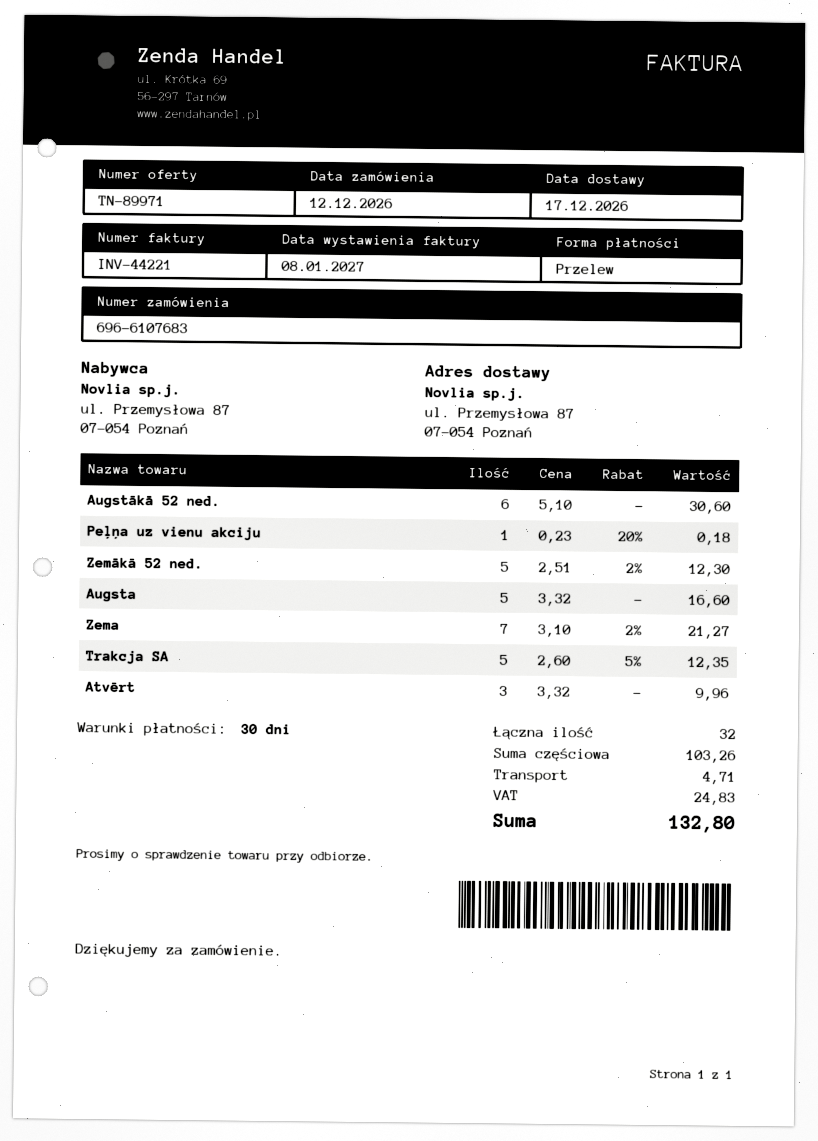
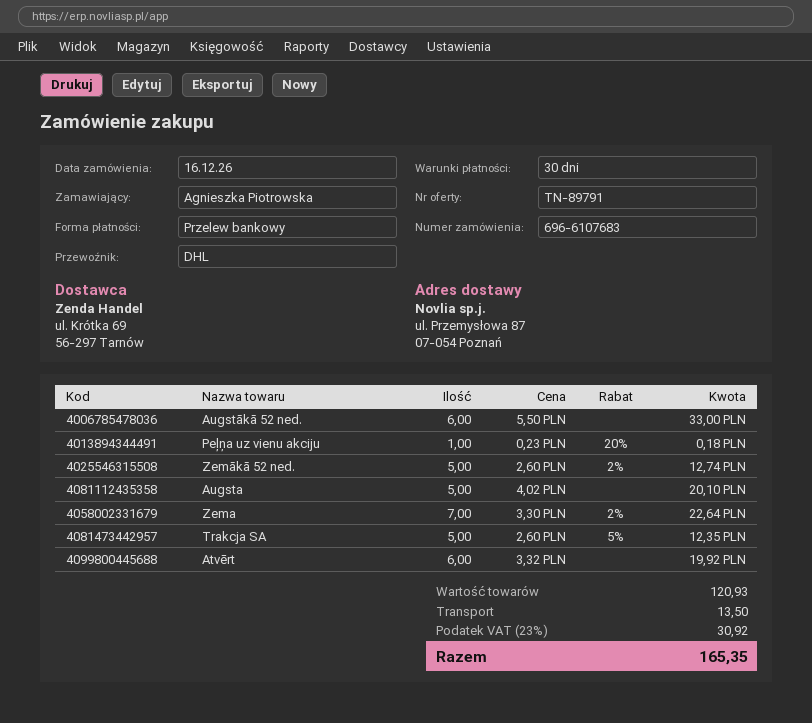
quote number: TN-89971 -> TN-89791
order date: 2026-12-12 -> 2026-12-16
Augstākā 52 ned.: 6 x 5.10 = 30.60 -> 6 x 5.50 = 33.00
Zemākā 52 ned.: 5 x 2.51 - 2% = 12.30 -> 5 x 2.60 - 2% = 12.74
Augsta: 5 x 3.32 = 16.60 -> 5 x 4.02 = 20.10
Zema: 7 x 3.10 - 2% = 21.27 -> 7 x 3.30 - 2% = 22.64
Atvērt: 3 x 3.32 = 9.96 -> 6 x 3.32 = 19.92
subtotal: 103.26 -> 120.93
shipping: 4.71 -> 13.50
tax: 24.83 -> 30.92
total: 132.80 -> 165.35

